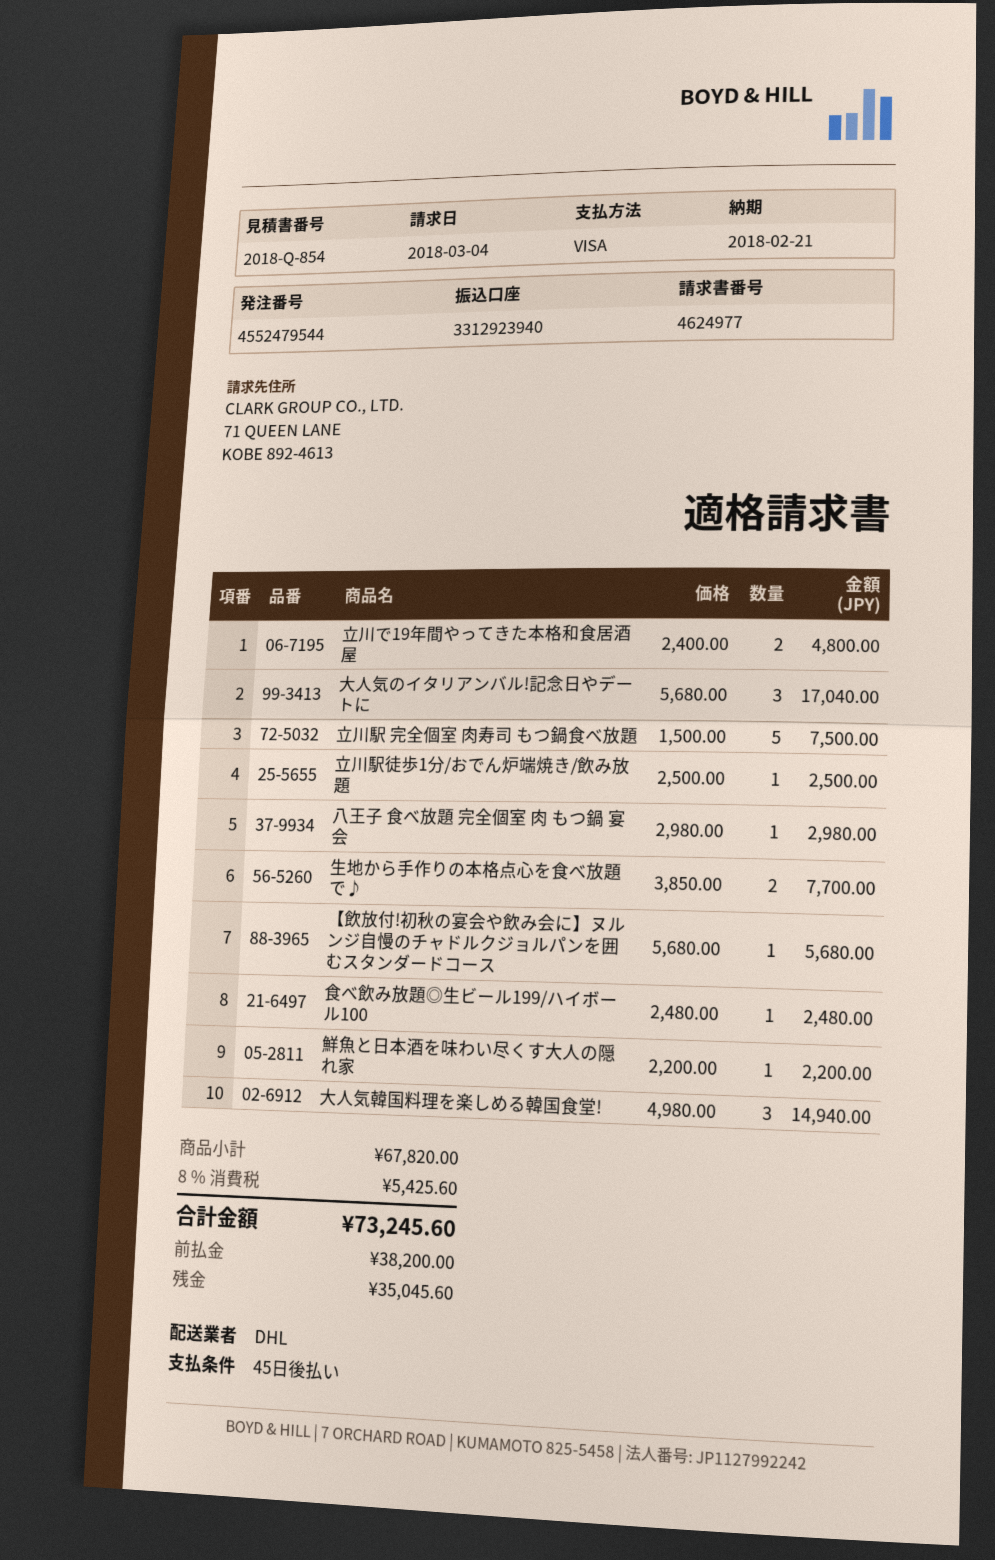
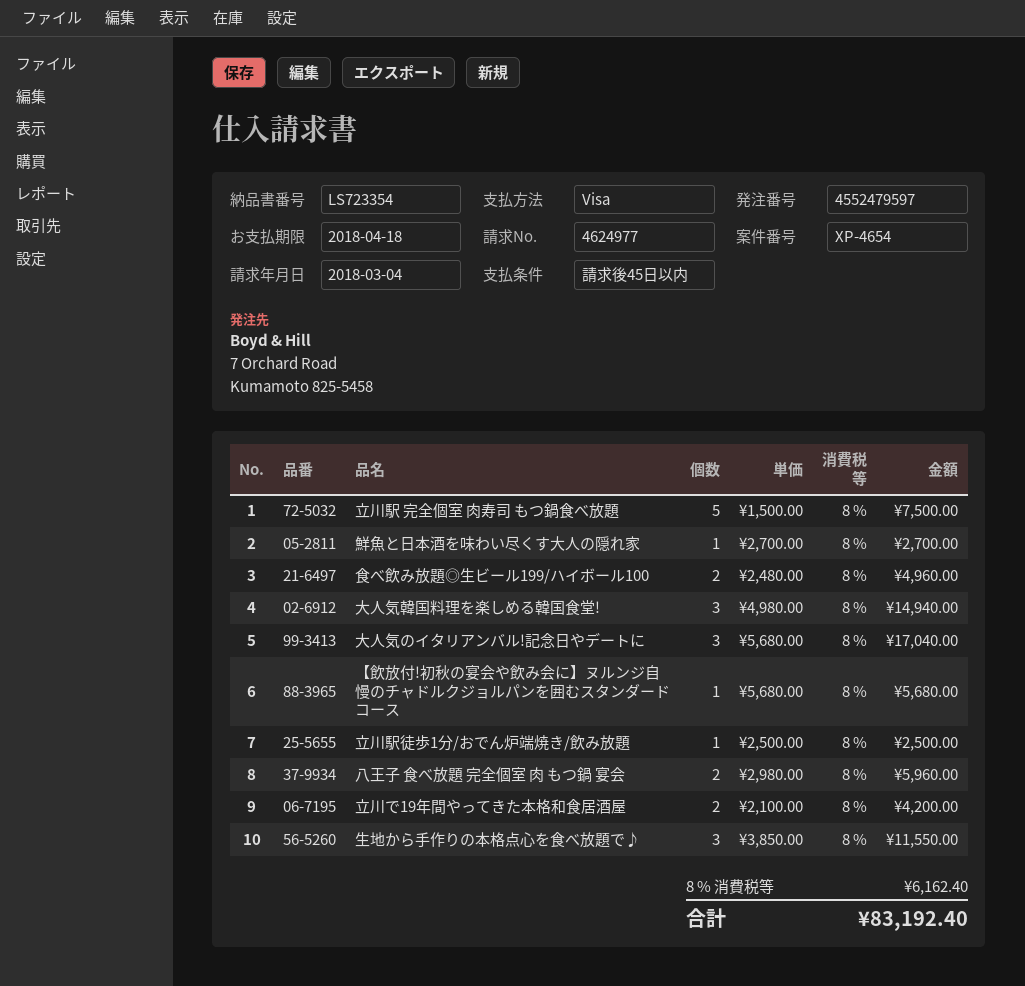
order number: 4552479544 -> 4552479597
立川で19年間やってきた本格和食居酒屋: 2 x 2400.00 = 4800.00 -> 2 x 2100.00 = 4200.00
八王子 食べ放題 完全個室 肉 もつ鍋 宴会: 1 x 2980.00 = 2980.00 -> 2 x 2980.00 = 5960.00
生地から手作りの本格点心を食べ放題で♪: 2 x 3850.00 = 7700.00 -> 3 x 3850.00 = 11550.00
食べ飲み放題◎生ビール199/ハイボール100: 1 x 2480.00 = 2480.00 -> 2 x 2480.00 = 4960.00
鮮魚と日本酒を味わい尽くす大人の隠れ家: 1 x 2200.00 = 2200.00 -> 1 x 2700.00 = 2700.00
tax: 8% = 5425.60 -> 8% = 6162.40
total: 73245.60 -> 83192.40

